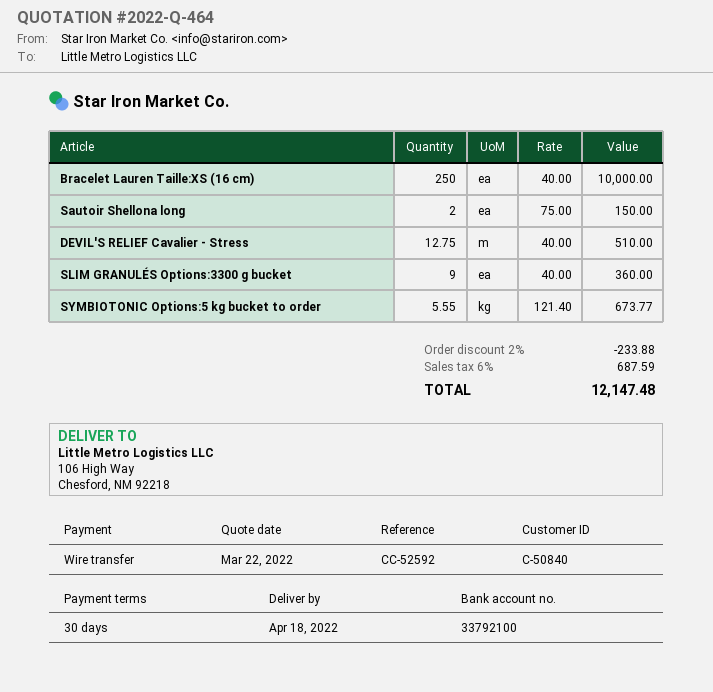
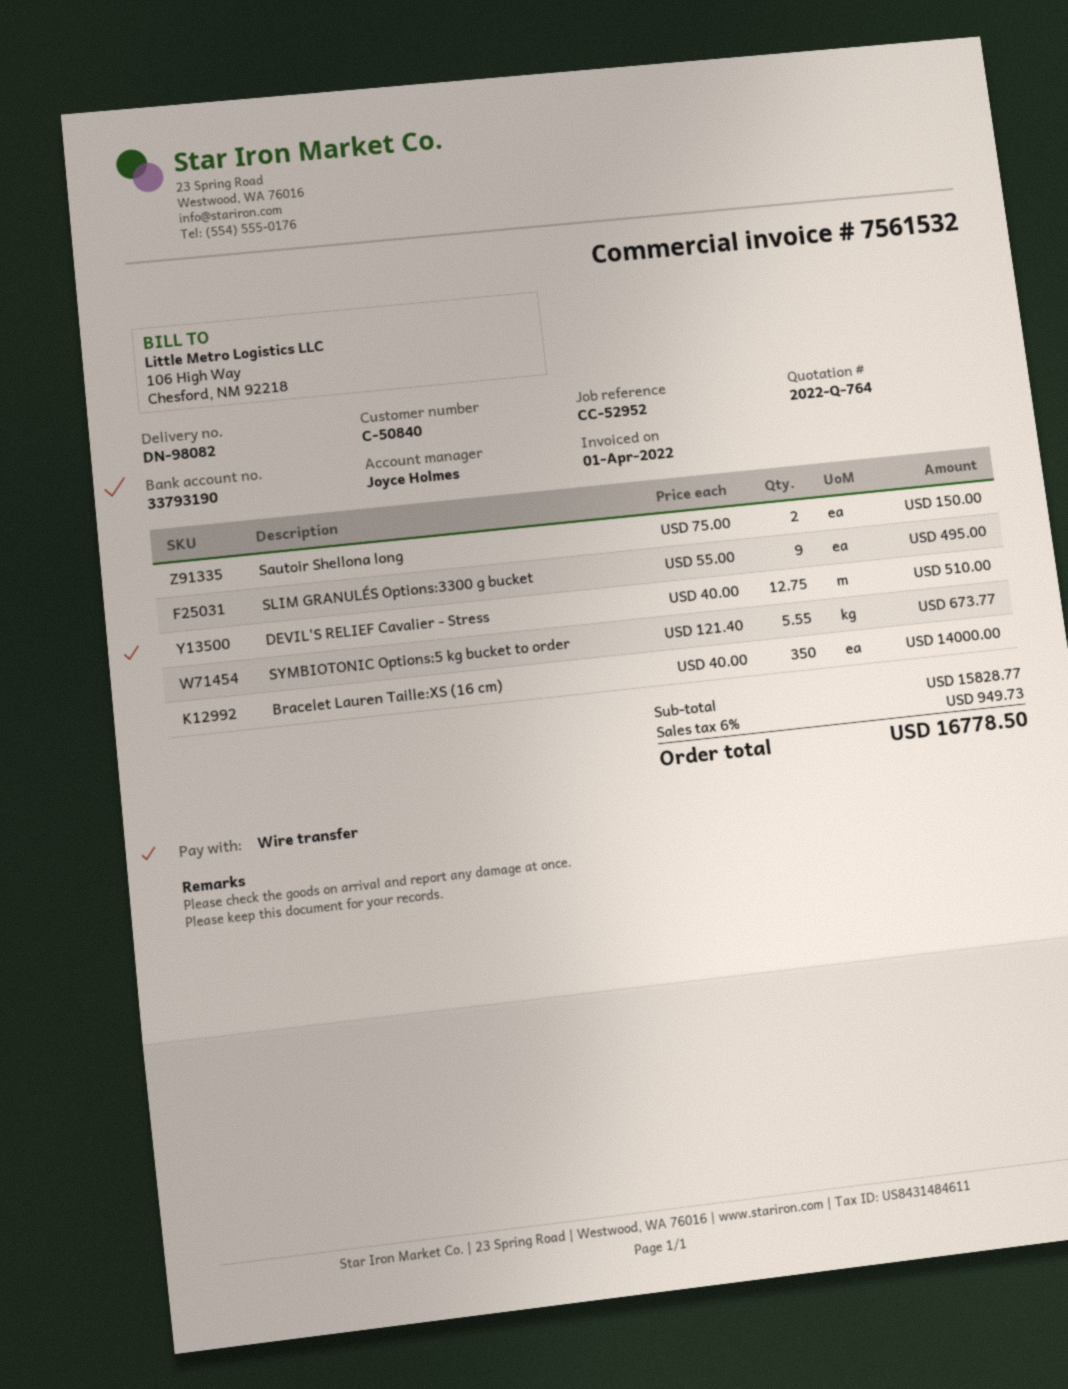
quote number: 2022-Q-464 -> 2022-Q-764
reference: CC-52592 -> CC-52952
bank account: 33792100 -> 33793190
Bracelet Lauren Taille:XS (16 cm): 250 x 40.00 = 10000.00 -> 350 x 40.00 = 14000.00
SLIM GRANULÉS Options:3300 g bucket: 9 x 40.00 = 360.00 -> 9 x 55.00 = 495.00
discount: 2% = 233.88 -> none
tax: 6% = 687.59 -> 6% = 949.73
total: 12147.48 -> 16778.50

